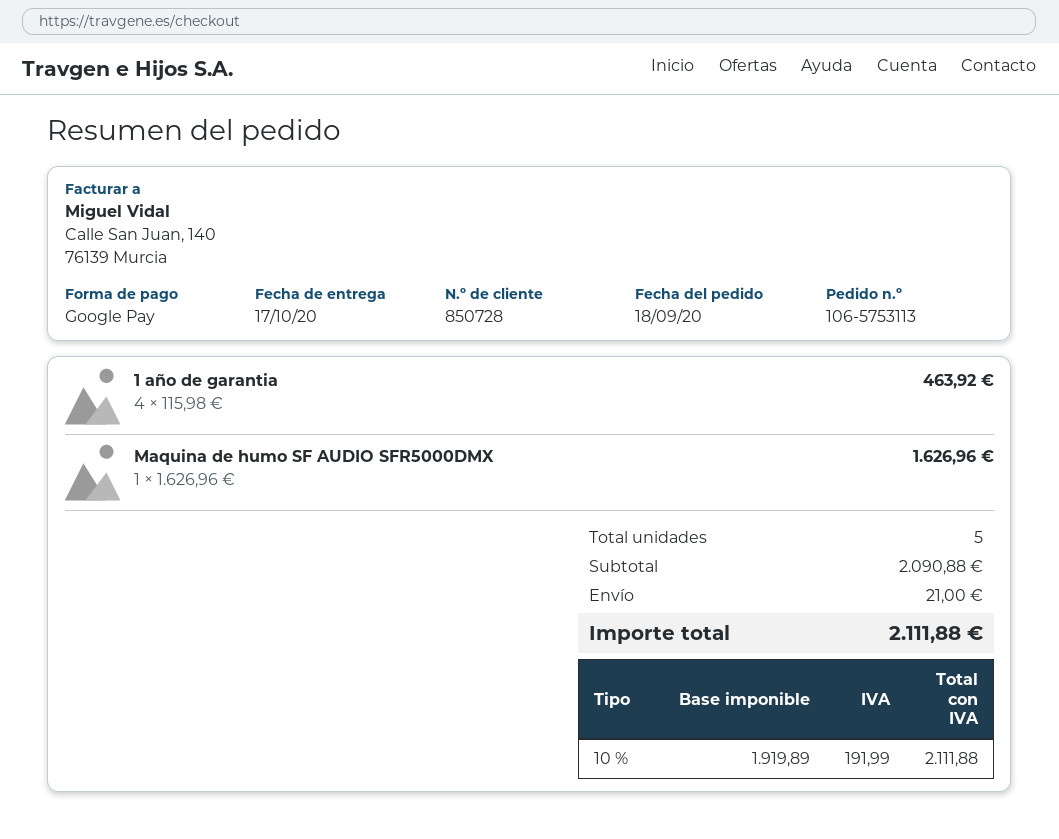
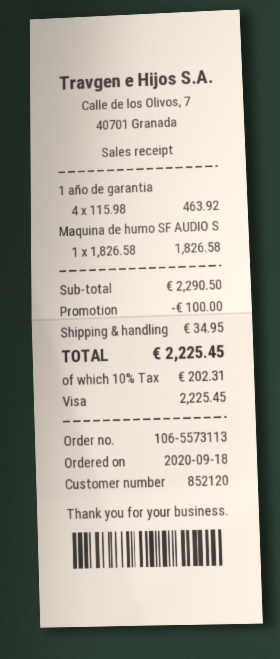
order number: 106-5753113 -> 106-5573113
customer number: 850728 -> 852120
payment method: Google Pay -> Visa
Maquina de humo SF AUDIO SFR5000DMX: 1 x 1626.96 = 1626.96 -> 1 x 1826.58 = 1826.58
subtotal: 2090.88 -> 2290.50
discount: none -> 100.00
shipping: 21.00 -> 34.95
tax: 10% = 191.99 -> 10% = 202.31
total: 2111.88 -> 2225.45

